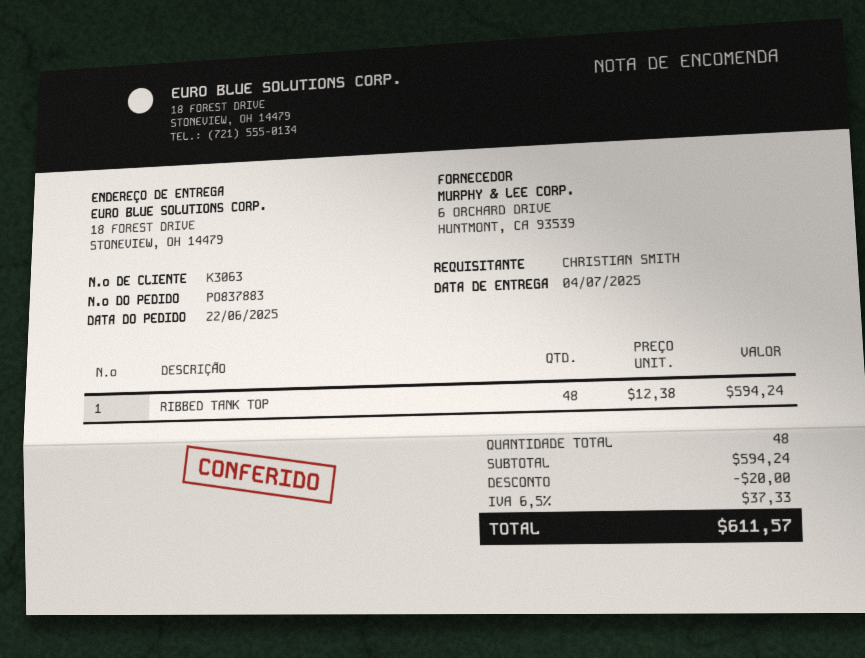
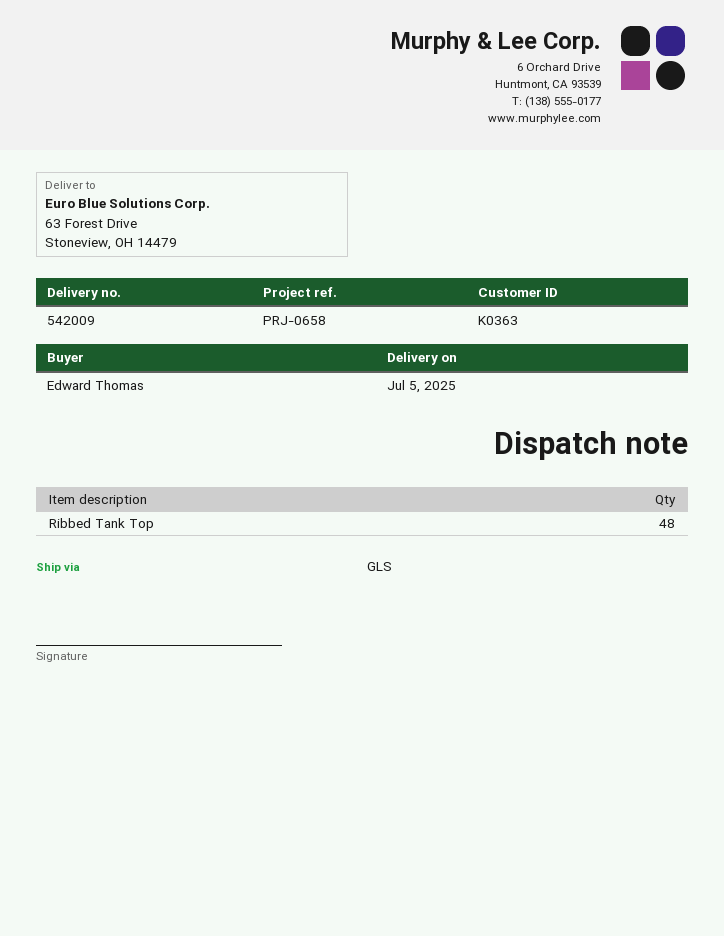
delivery date: 2025-07-04 -> 2025-07-05
customer number: K3063 -> K0363
ordered by: CHRISTIAN SMITH -> Edward Thomas
ship to: 18 FOREST DRIVE, STONEVIEW, OH 14479 -> 63 Forest Drive, Stoneview, OH 14479

